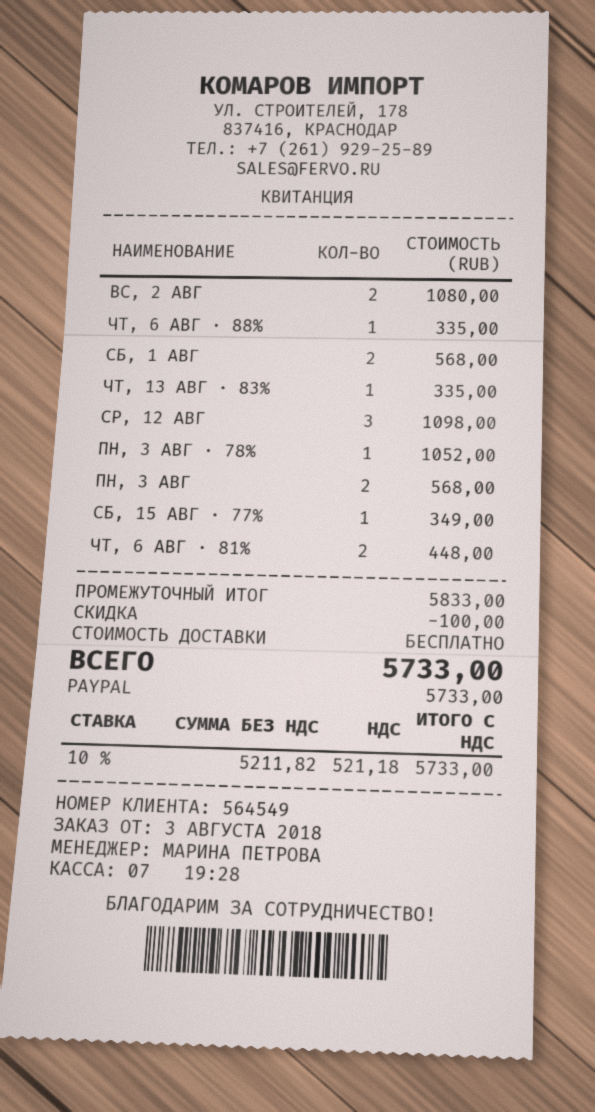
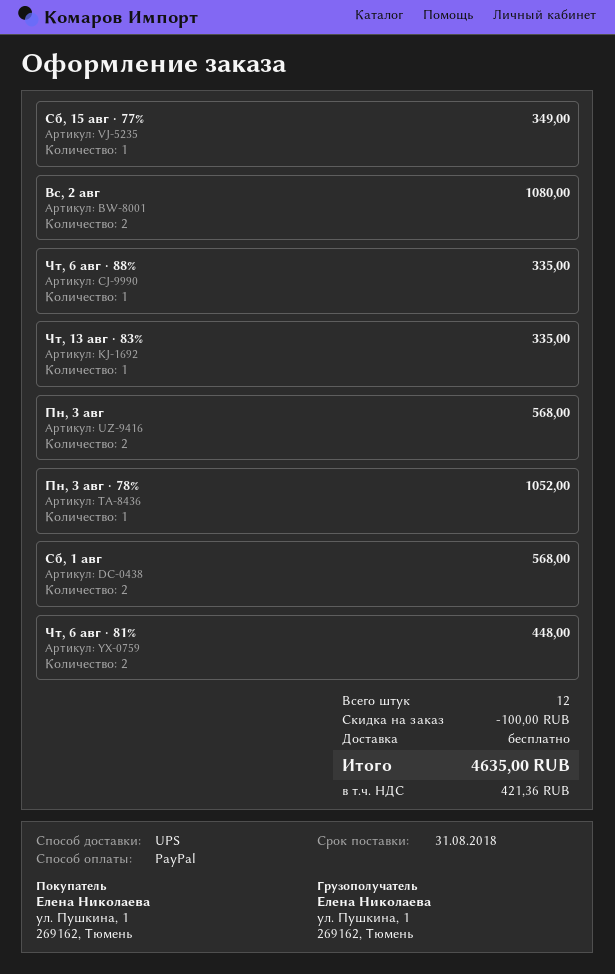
СР, 12 АВГ: 3 for 1098.00 -> none
tax: 521.18 -> 421.36
total: 5733.00 -> 4635.00

